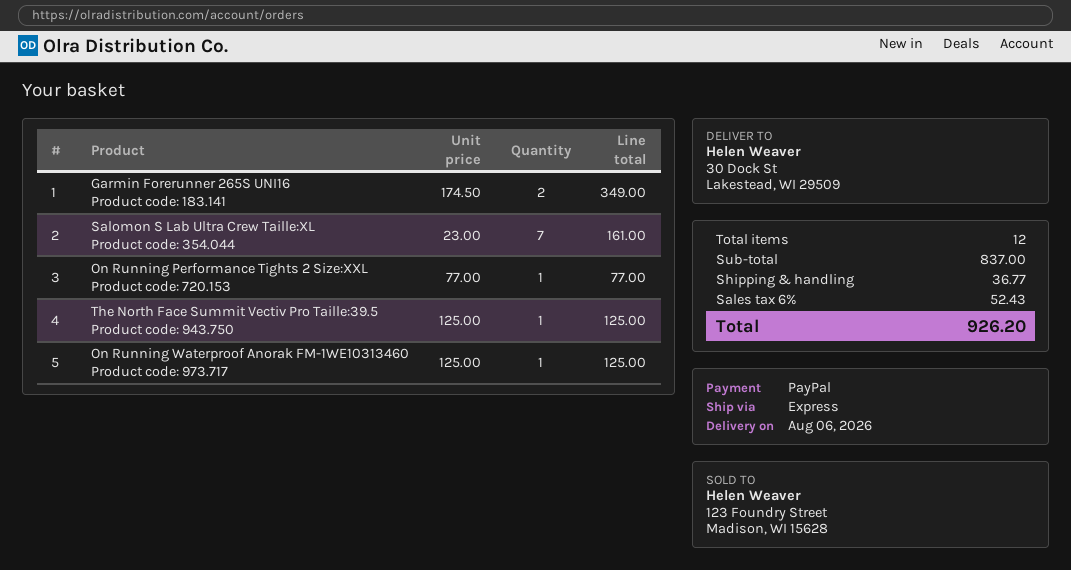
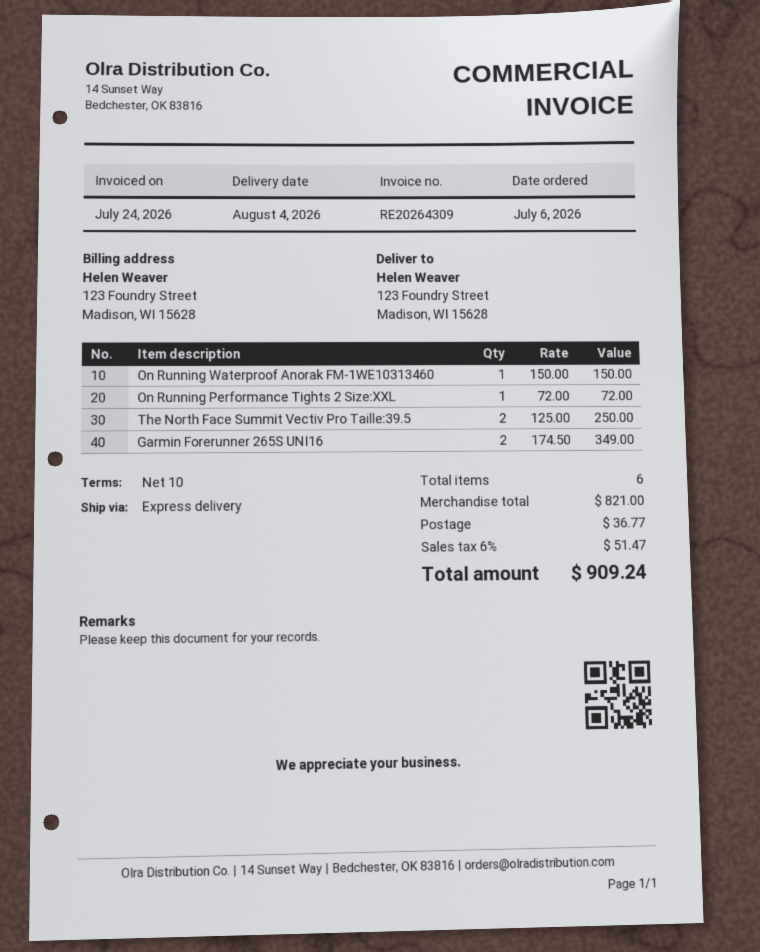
delivery date: 2026-08-06 -> 2026-08-04
ship to: 30 Dock St, Lakestead, WI 29509 -> 123 Foundry Street, Madison, WI 15628
Salomon S Lab Ultra Crew Taille:XL: 7 x 23.00 = 161.00 -> none
On Running Performance Tights 2 Size:XXL: 1 x 77.00 = 77.00 -> 1 x 72.00 = 72.00
The North Face Summit Vectiv Pro Taille:39.5: 1 x 125.00 = 125.00 -> 2 x 125.00 = 250.00
On Running Waterproof Anorak FM-1WE10313460: 1 x 125.00 = 125.00 -> 1 x 150.00 = 150.00
total quantity: 12 -> 6
subtotal: 837.00 -> 821.00
tax: 6% = 52.43 -> 6% = 51.47
total: 926.20 -> 909.24

